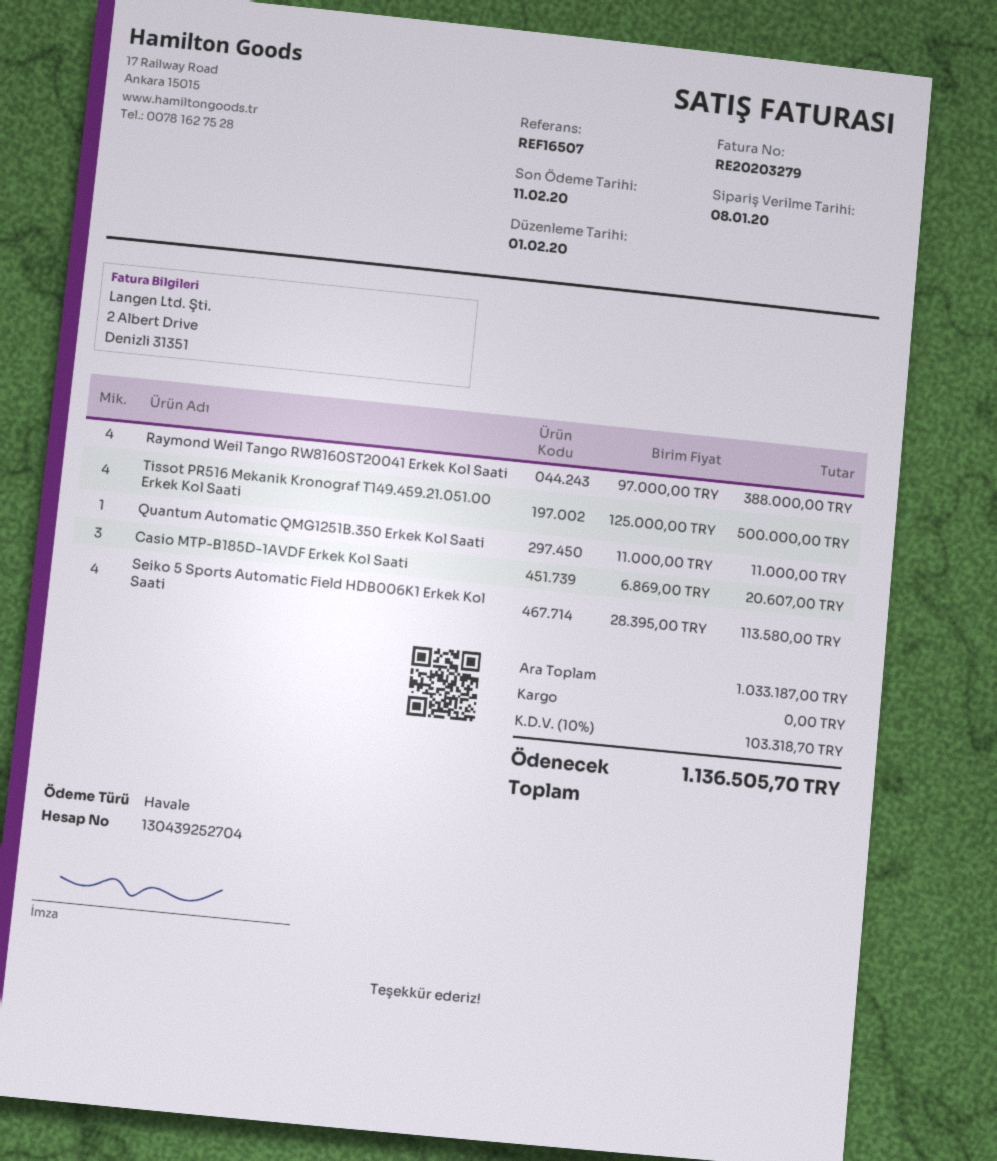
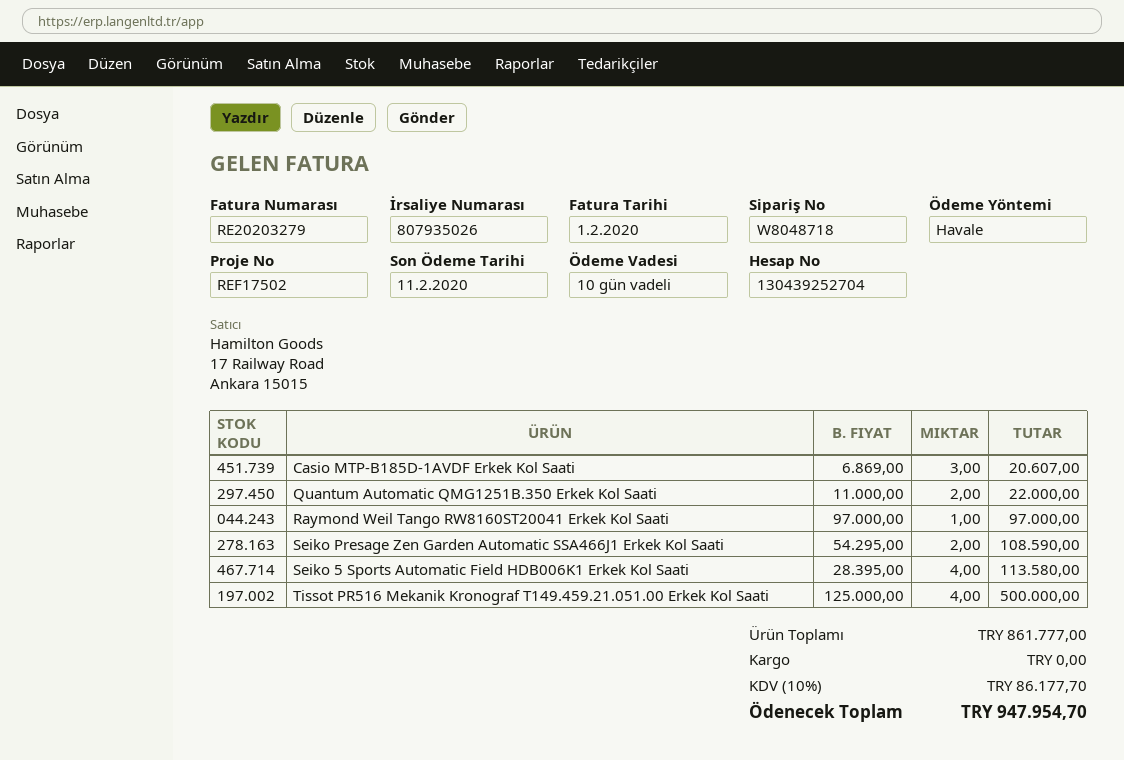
reference: REF16507 -> REF17502
Raymond Weil Tango RW8160ST20041 Erkek Kol Saati: 4 x 97000.00 = 388000.00 -> 1 x 97000.00 = 97000.00
Quantum Automatic QMG1251B.350 Erkek Kol Saati: 1 x 11000.00 = 11000.00 -> 2 x 11000.00 = 22000.00
Seiko Presage Zen Garden Automatic SSA466J1 Erkek Kol Saati: none -> 2 x 54295.00 = 108590.00
subtotal: 1033187.00 -> 861777.00
tax: 10% = 103318.70 -> 10% = 86177.70
total: 1136505.70 -> 947954.70

